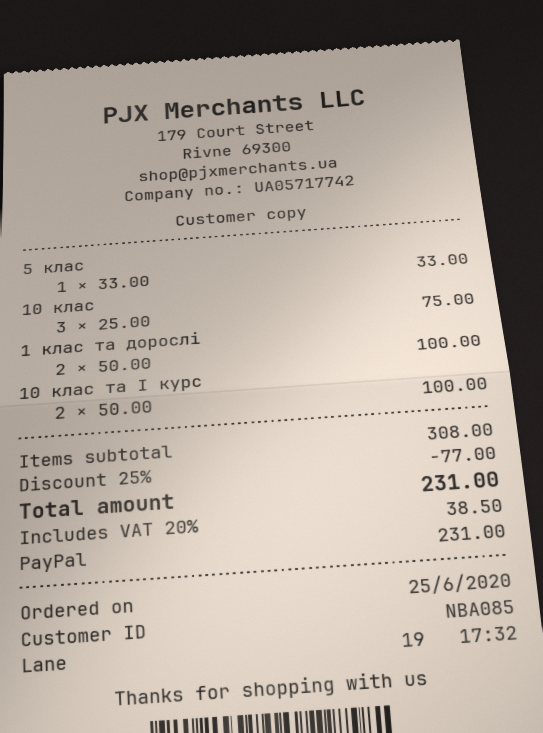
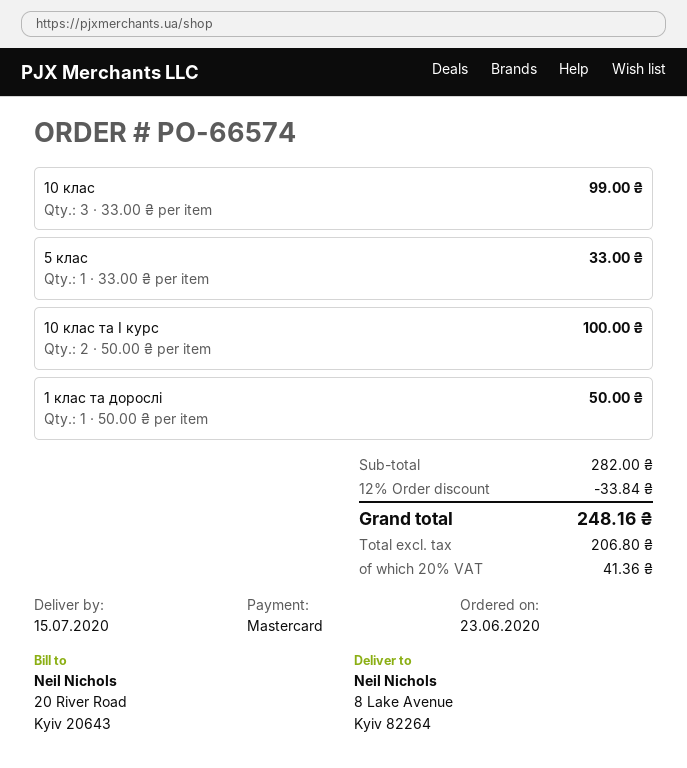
order date: 2020-06-25 -> 2020-06-23
payment method: PayPal -> Mastercard
10 клас: 3 x 25.00 = 75.00 -> 3 x 33.00 = 99.00
1 клас та дорослі: 2 x 50.00 = 100.00 -> 1 x 50.00 = 50.00
subtotal: 308.00 -> 282.00
discount: 25% = 77.00 -> 12% = 33.84
tax: 20% = 38.50 -> 20% = 41.36
total: 231.00 -> 248.16

